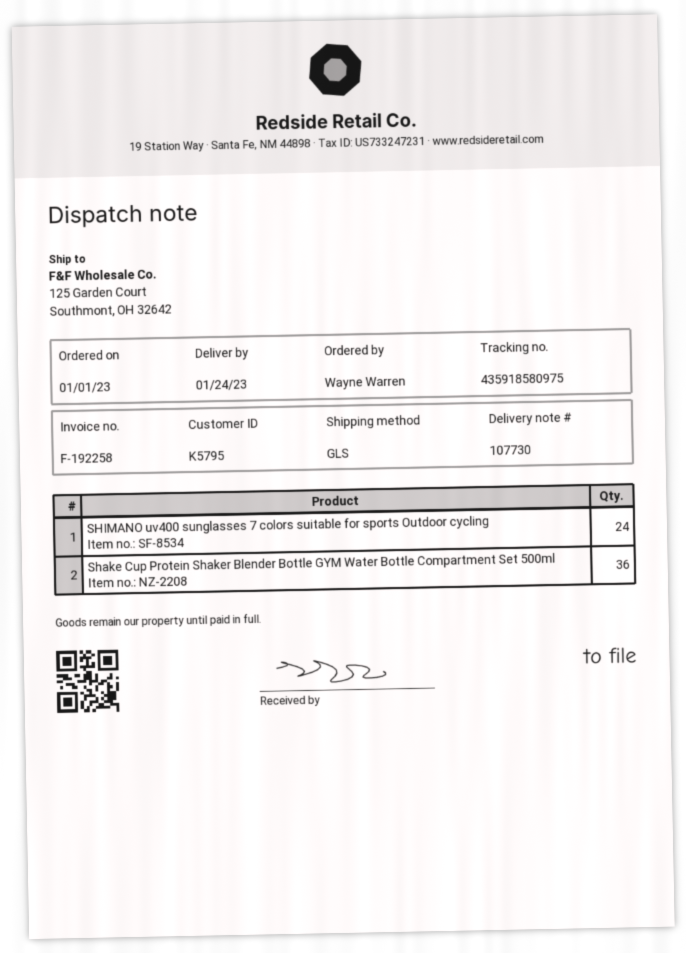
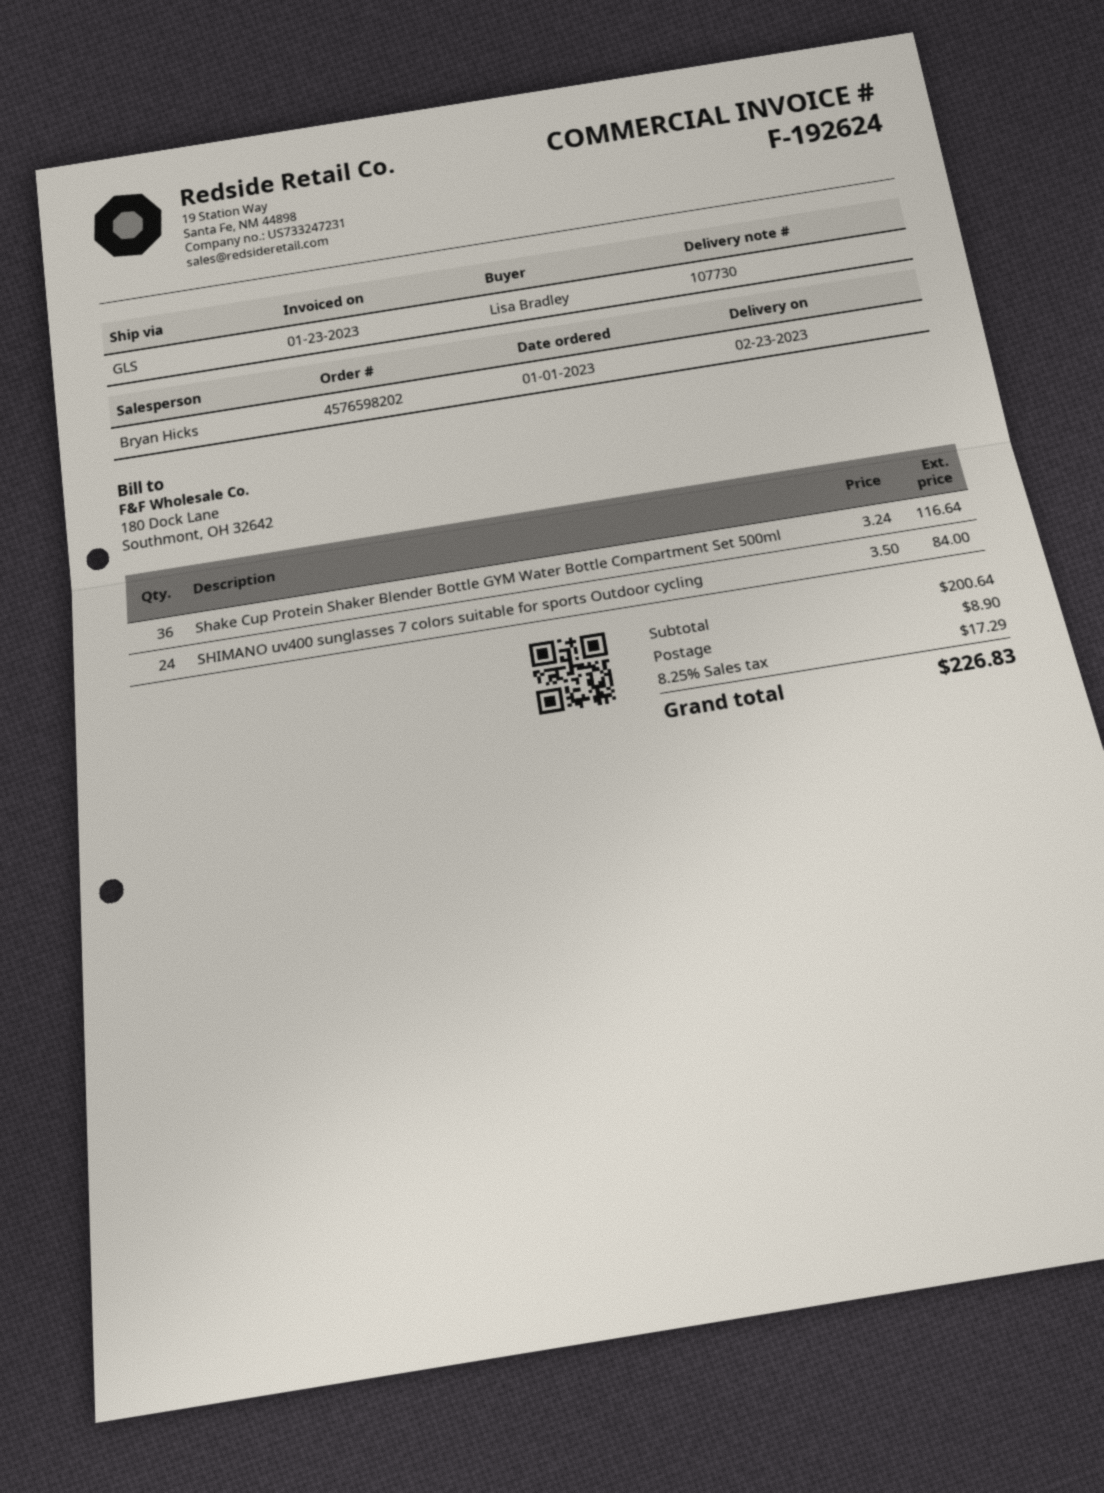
delivery date: 2023-01-24 -> 2023-02-23
invoice number: F-192258 -> F-192624
ordered by: Wayne Warren -> Lisa Bradley

